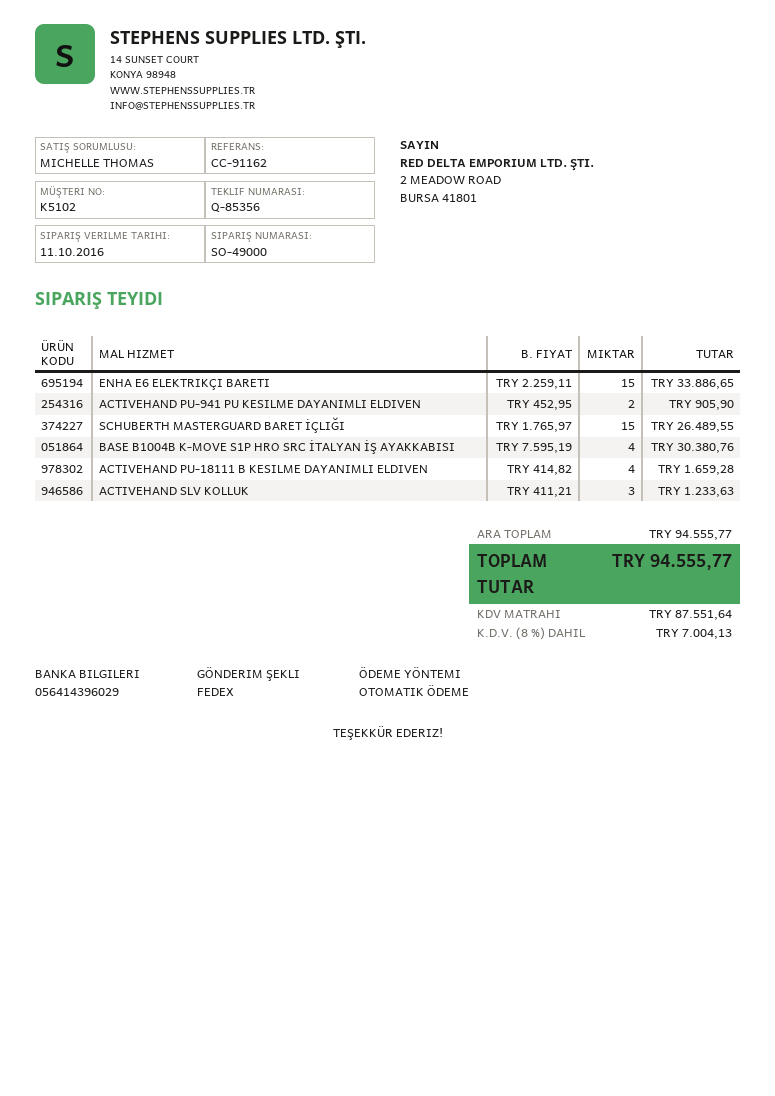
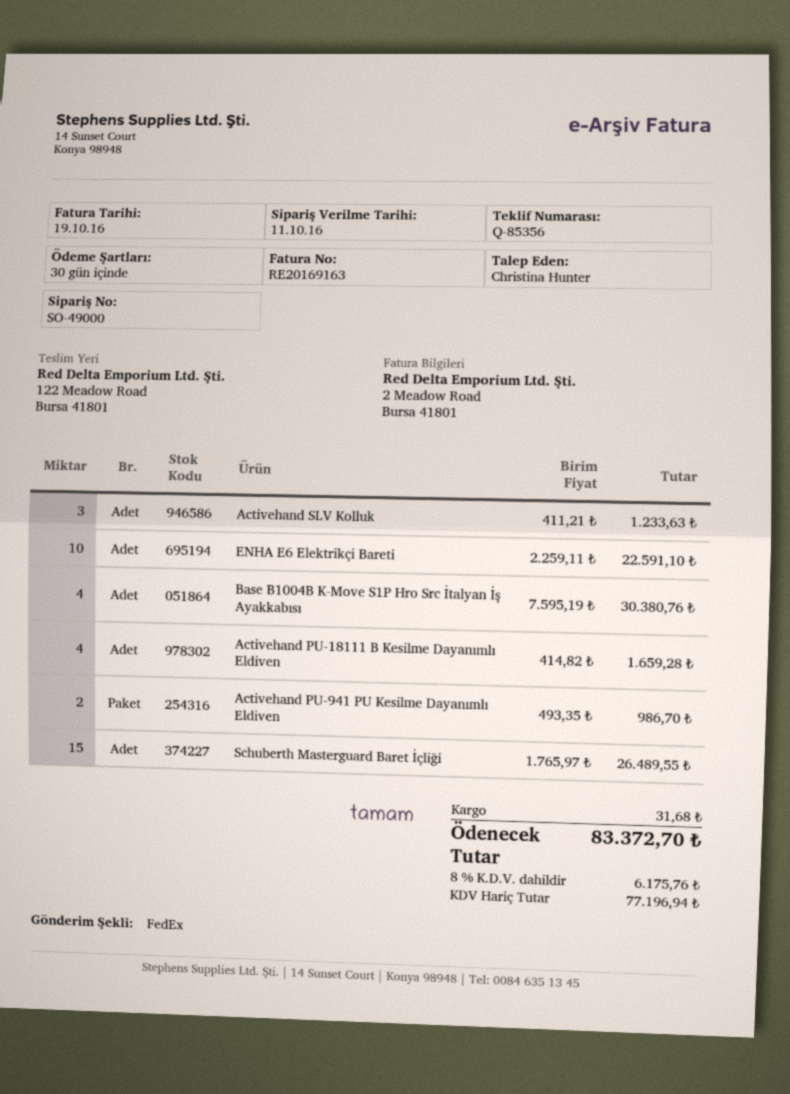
ENHA E6 ELEKTRIKÇI BARETI: 15 x 2259.11 = 33886.65 -> 10 x 2259.11 = 22591.10
ACTIVEHAND PU-941 PU KESILME DAYANIMLI ELDIVEN: 2 x 452.95 = 905.90 -> 2 x 493.35 = 986.70
shipping: none -> 31.68
net: 87551.64 -> 77196.94
tax: 8% = 7004.13 -> 8% = 6175.76
total: 94555.77 -> 83372.70

